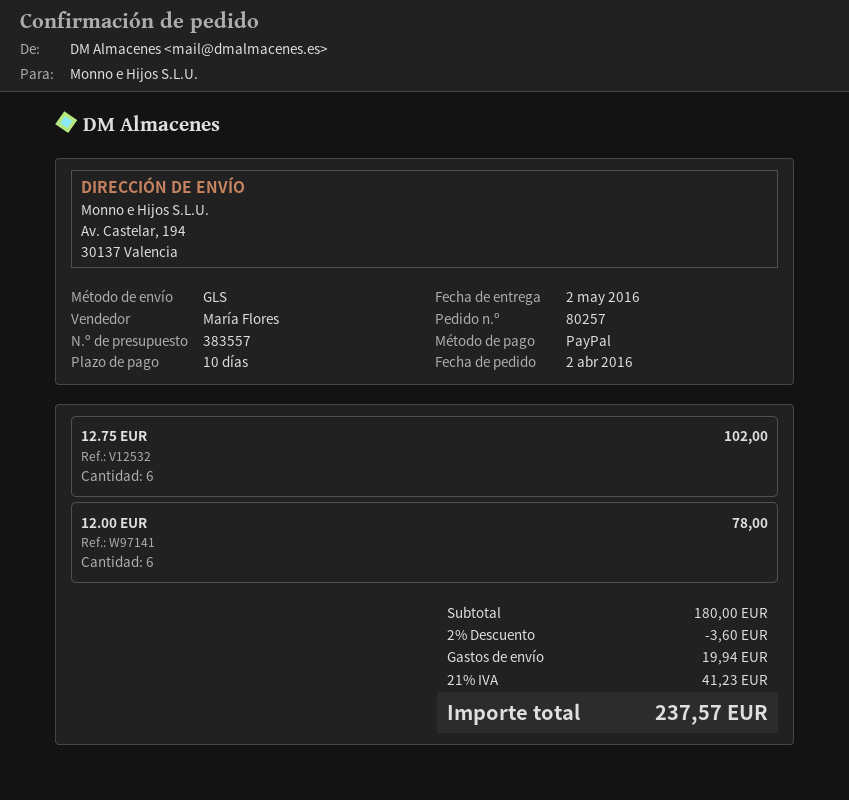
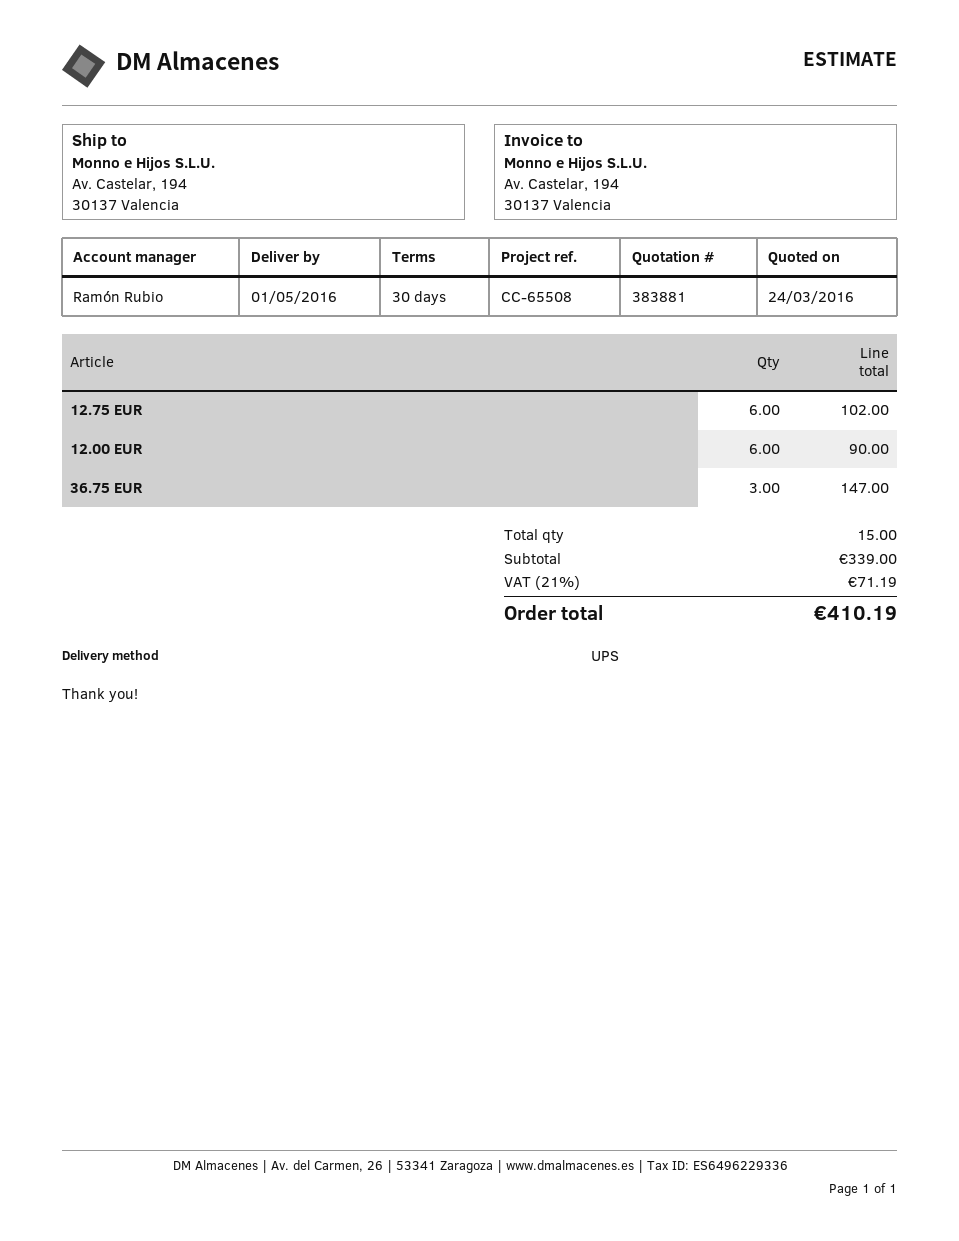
quote number: 383557 -> 383881
delivery date: 2016-05-02 -> 2016-05-01
payment terms: 10 days -> 30 days
sales rep: María Flores -> Ramón Rubio
shipping method: GLS -> UPS
12.00 EUR: 6 for 78.00 -> 6 for 90.00
36.75 EUR: none -> 3 for 147.00
subtotal: 180.00 -> 339.00
discount: 2% = 3.60 -> none
shipping: 19.94 -> none
tax: 21% = 41.23 -> 21% = 71.19
total: 237.57 -> 410.19

